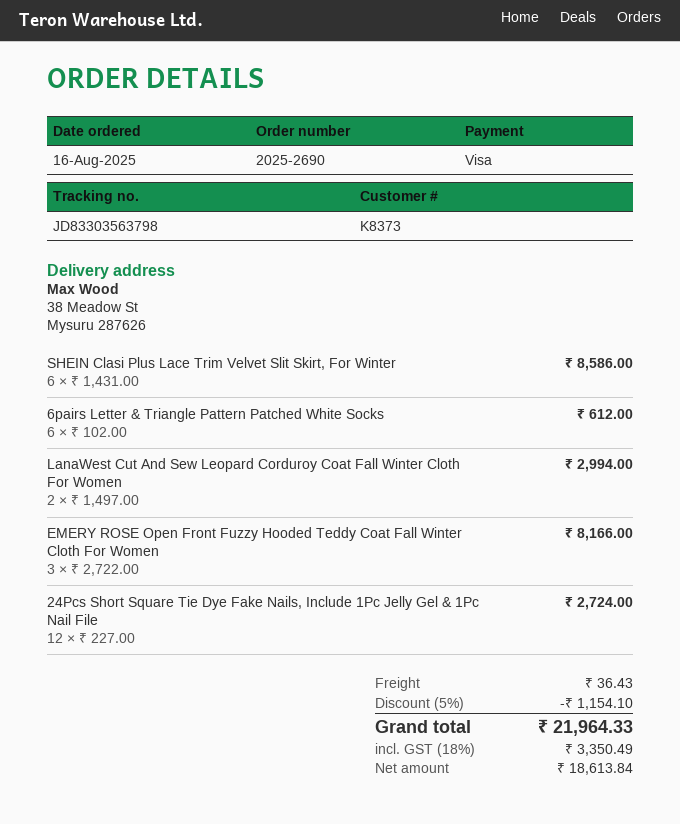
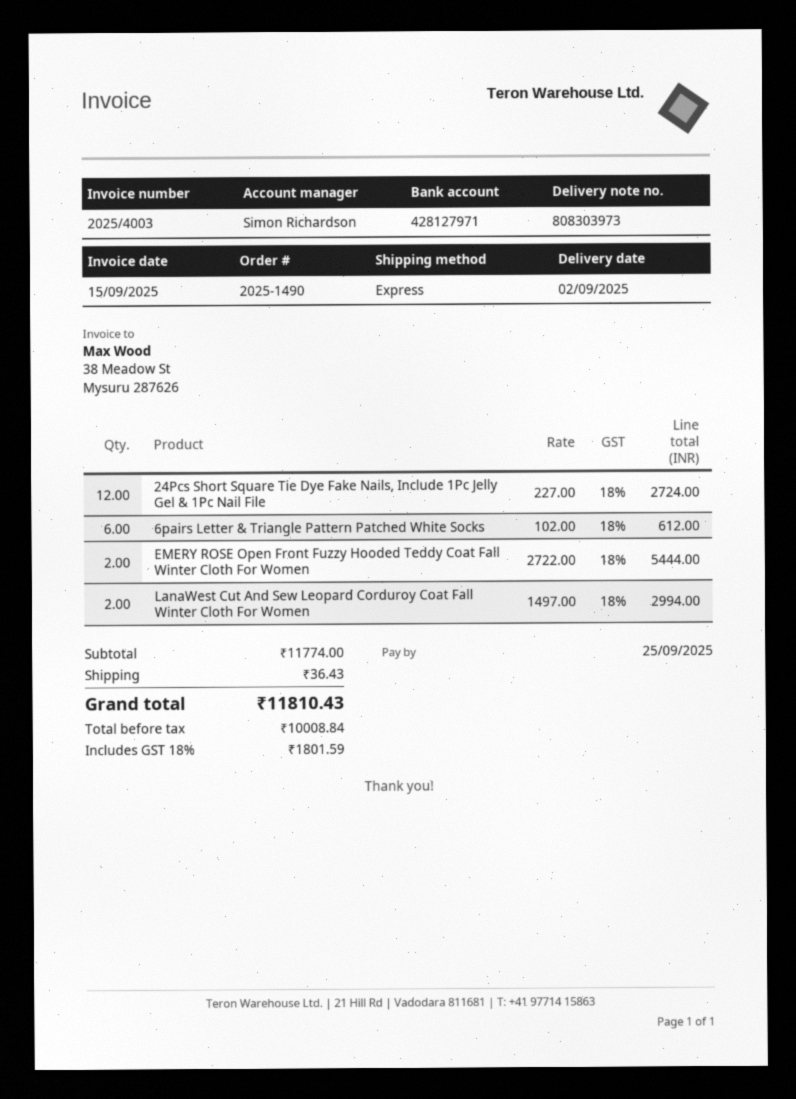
order number: 2025-2690 -> 2025-1490
SHEIN Clasi Plus Lace Trim Velvet Slit Skirt, For Winter: 6 x 1431.00 = 8586.00 -> none
EMERY ROSE Open Front Fuzzy Hooded Teddy Coat Fall Winter Cloth For Women: 3 x 2722.00 = 8166.00 -> 2 x 2722.00 = 5444.00
discount: 5% = 1154.10 -> none
net: 18613.84 -> 10008.84
tax: 18% = 3350.49 -> 18% = 1801.59
total: 21964.33 -> 11810.43

